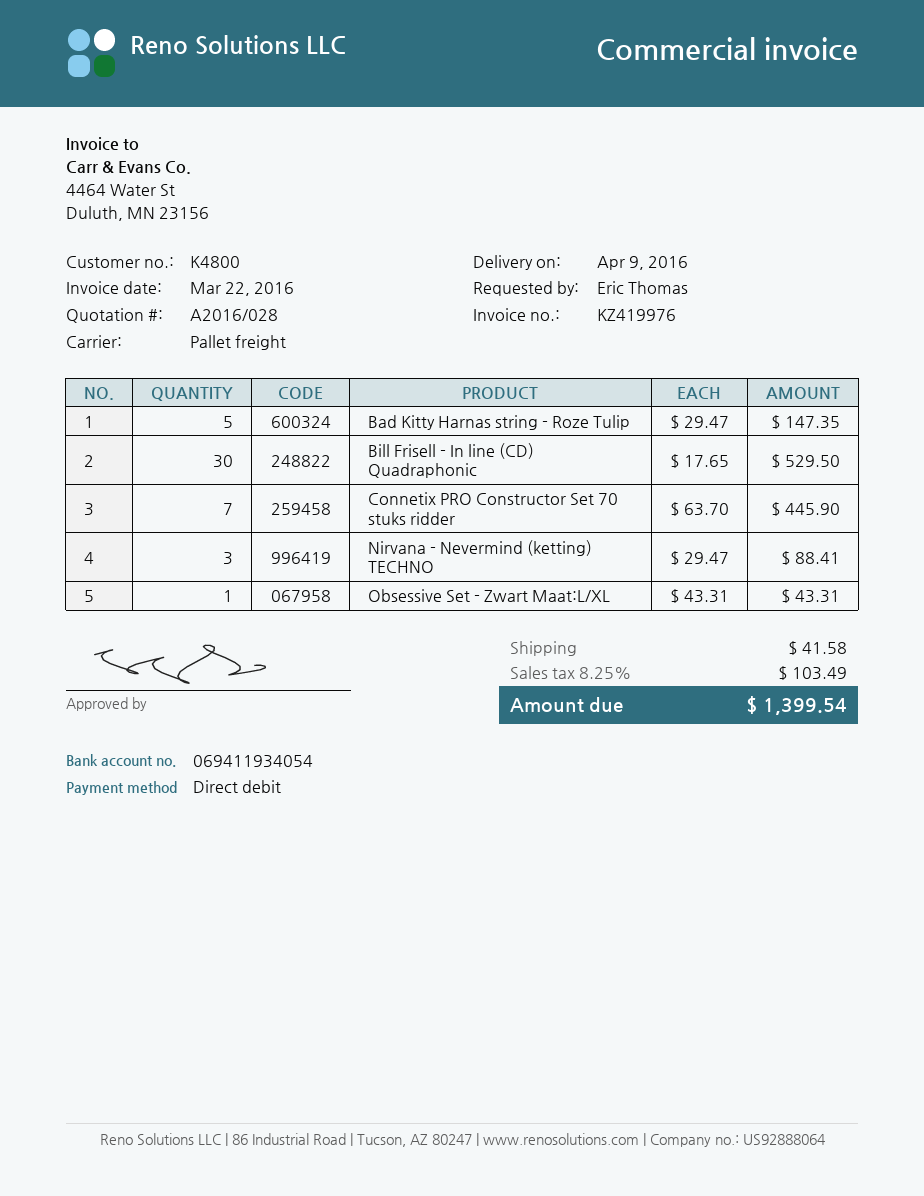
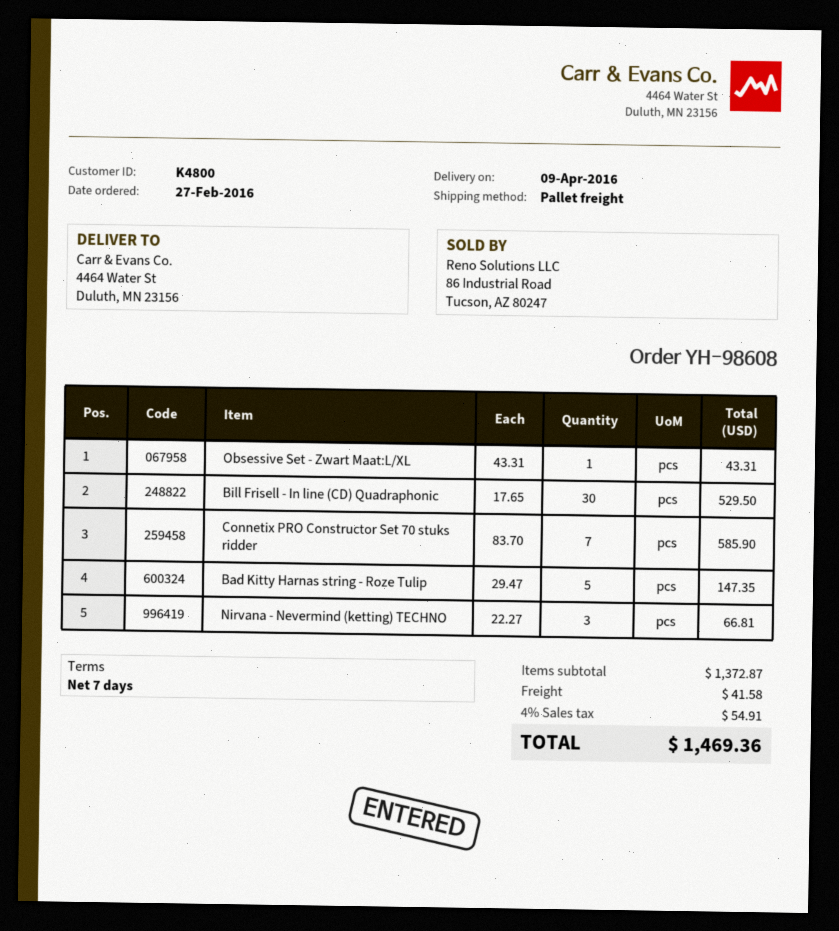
Connetix PRO Constructor Set 70 stuks ridder: 7 x 63.70 = 445.90 -> 7 x 83.70 = 585.90
Nirvana - Nevermind (ketting) TECHNO: 3 x 29.47 = 88.41 -> 3 x 22.27 = 66.81
tax: 8.25% = 103.49 -> 4% = 54.91
total: 1399.54 -> 1469.36

